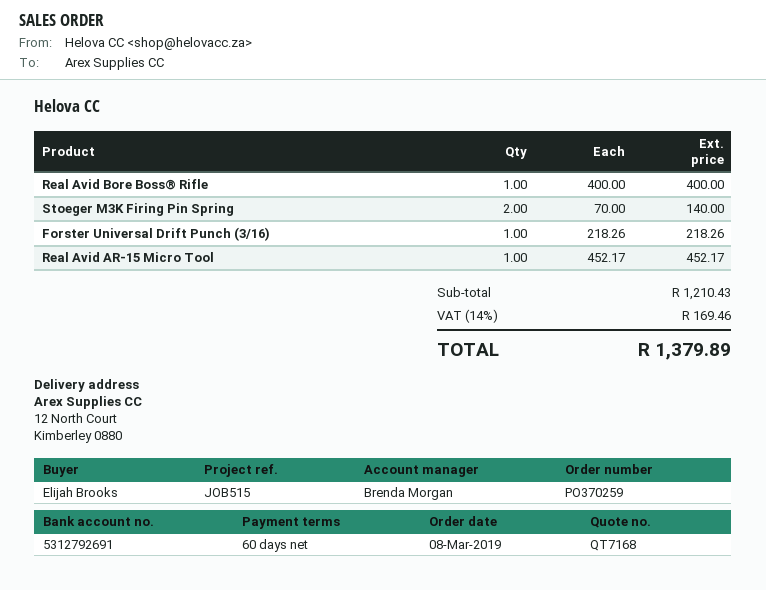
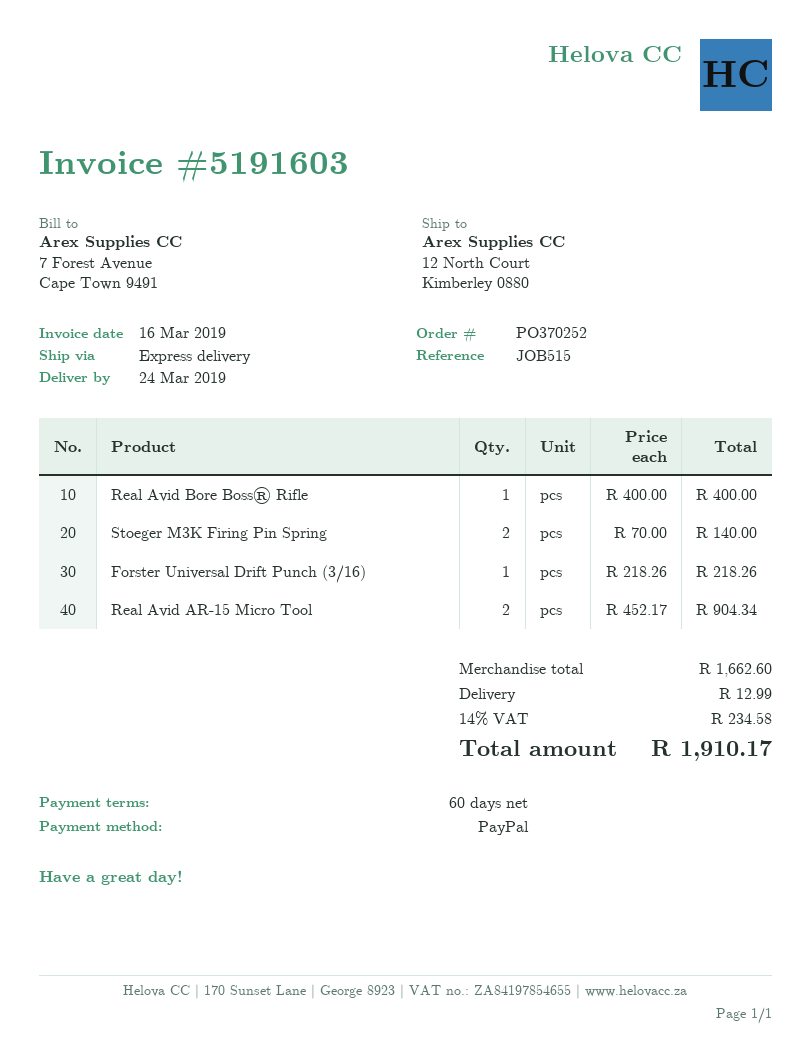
order number: PO370259 -> PO370252
Real Avid AR-15 Micro Tool: 1 x 452.17 = 452.17 -> 2 x 452.17 = 904.34
subtotal: 1210.43 -> 1662.60
shipping: none -> 12.99
tax: 14% = 169.46 -> 14% = 234.58
total: 1379.89 -> 1910.17

